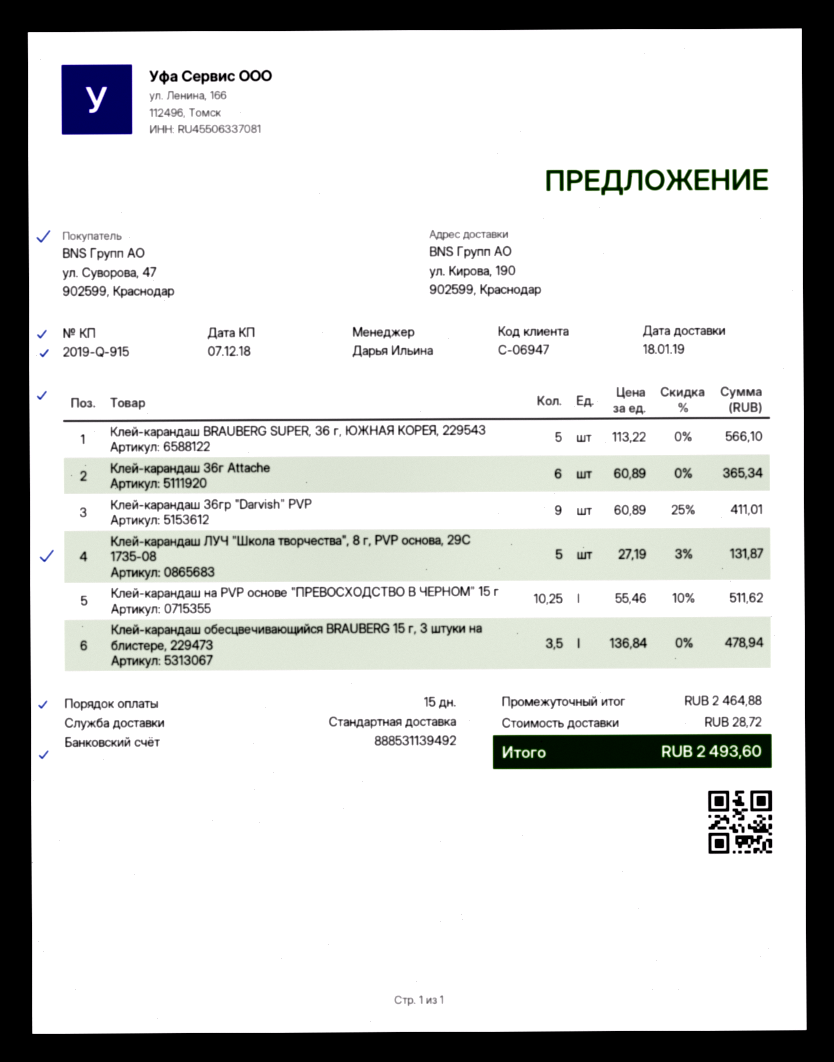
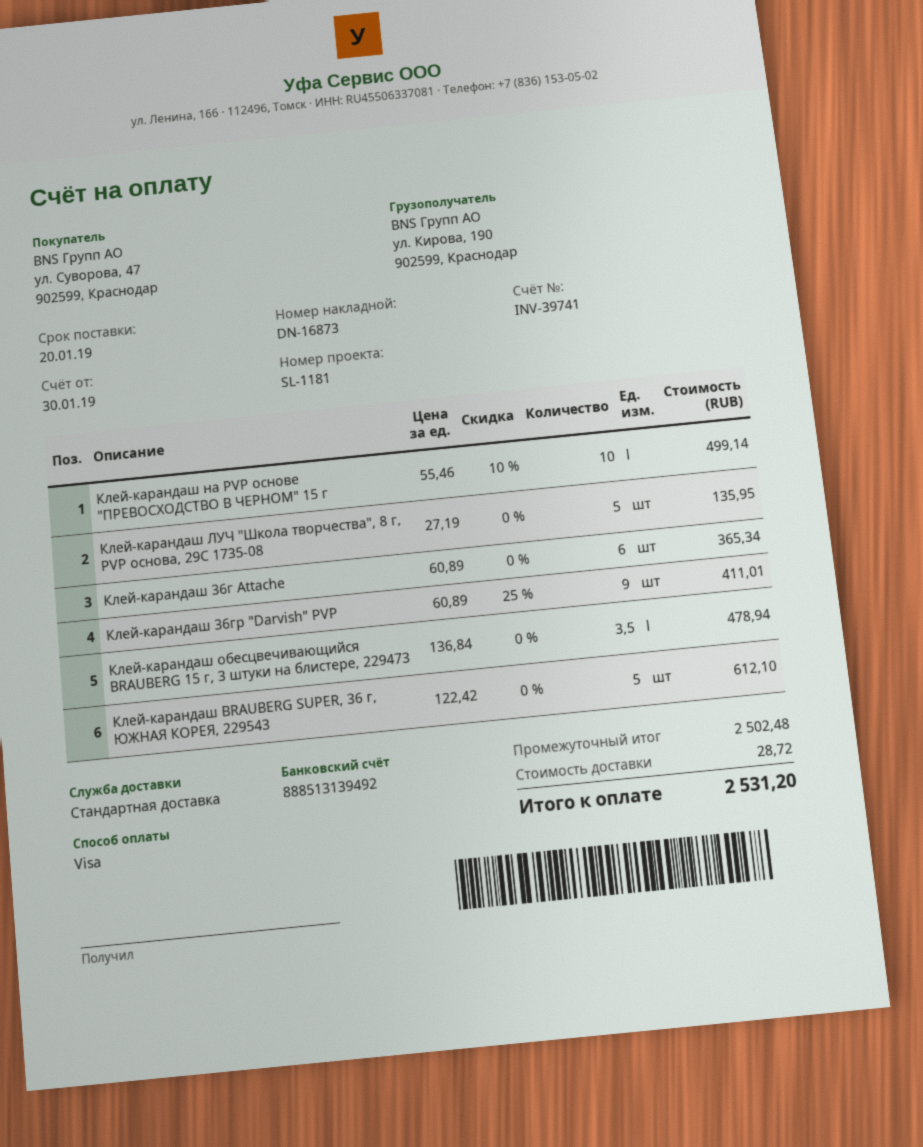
delivery date: 2019-01-18 -> 2019-01-20
bank account: 888531139492 -> 888513139492
Клей-карандаш BRAUBERG SUPER, 36 г, ЮЖНАЯ КОРЕЯ, 229543: 5 x 113.22 = 566.10 -> 5 x 122.42 = 612.10
Клей-карандаш ЛУЧ "Школа творчества", 8 г, PVP основа, 29С 1735-08: 5 x 27.19 - 3% = 131.87 -> 5 x 27.19 = 135.95
Клей-карандаш на PVP основе "ПРЕВОСХОДСТВО В ЧЕРНОМ" 15 г: 10.25 x 55.46 - 10% = 511.62 -> 10 x 55.46 - 10% = 499.14
subtotal: 2464.88 -> 2502.48
total: 2493.60 -> 2531.20

